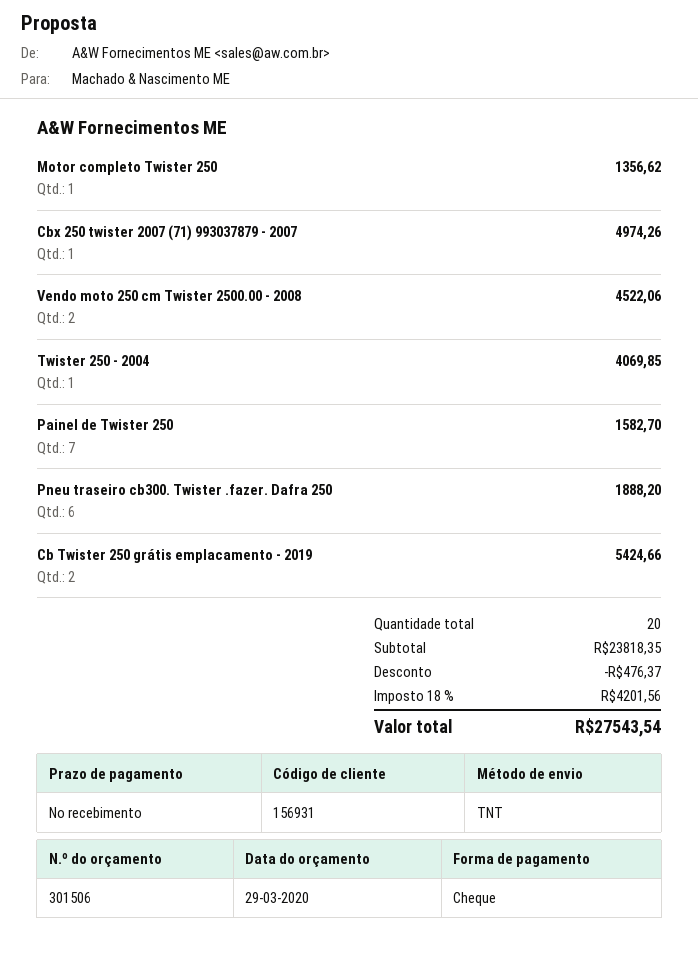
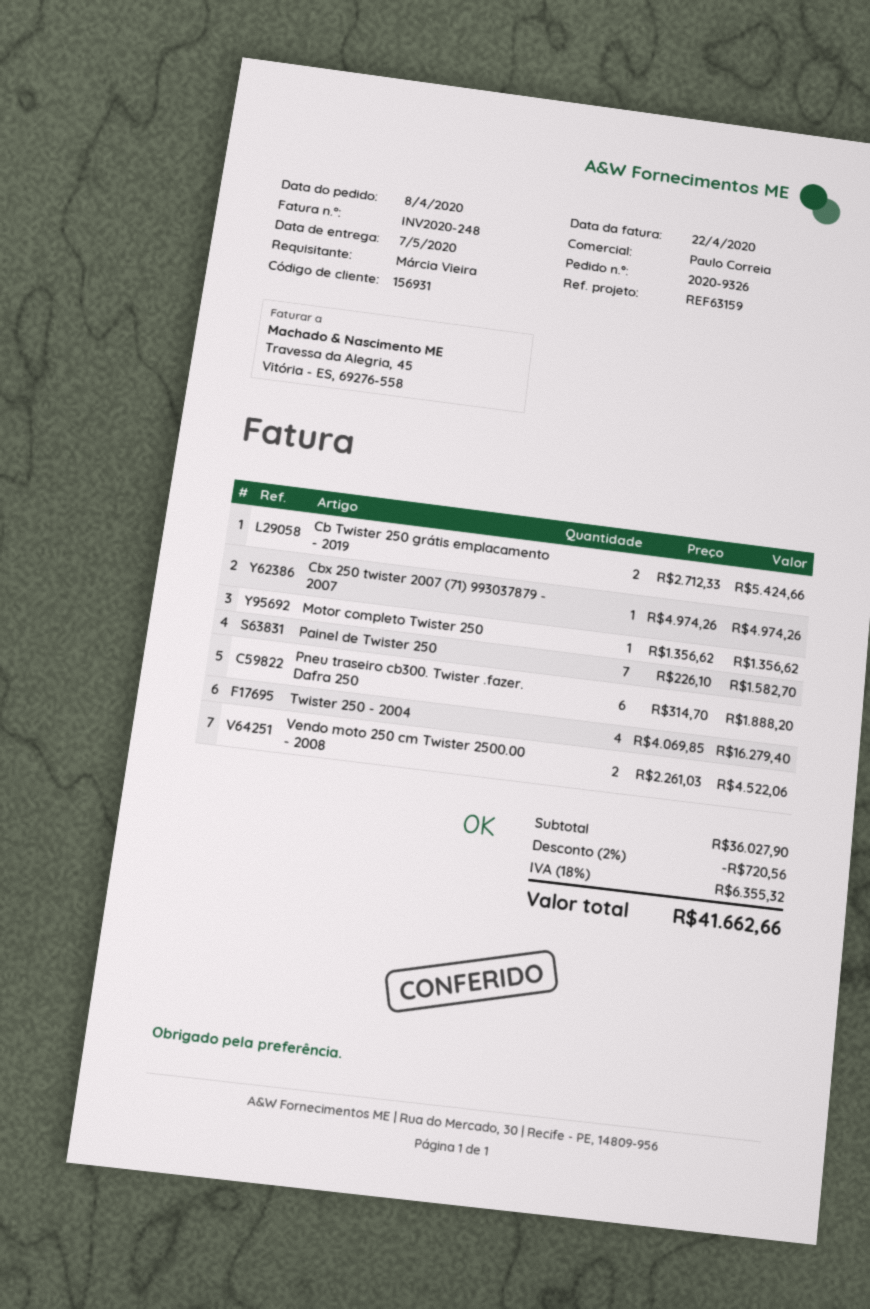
Twister 250 - 2004: 1 for 4069.85 -> 4 for 16279.40
subtotal: 23818.35 -> 36027.90
discount: 476.37 -> 720.56
tax: 18% = 4201.56 -> 18% = 6355.32
total: 27543.54 -> 41662.66

